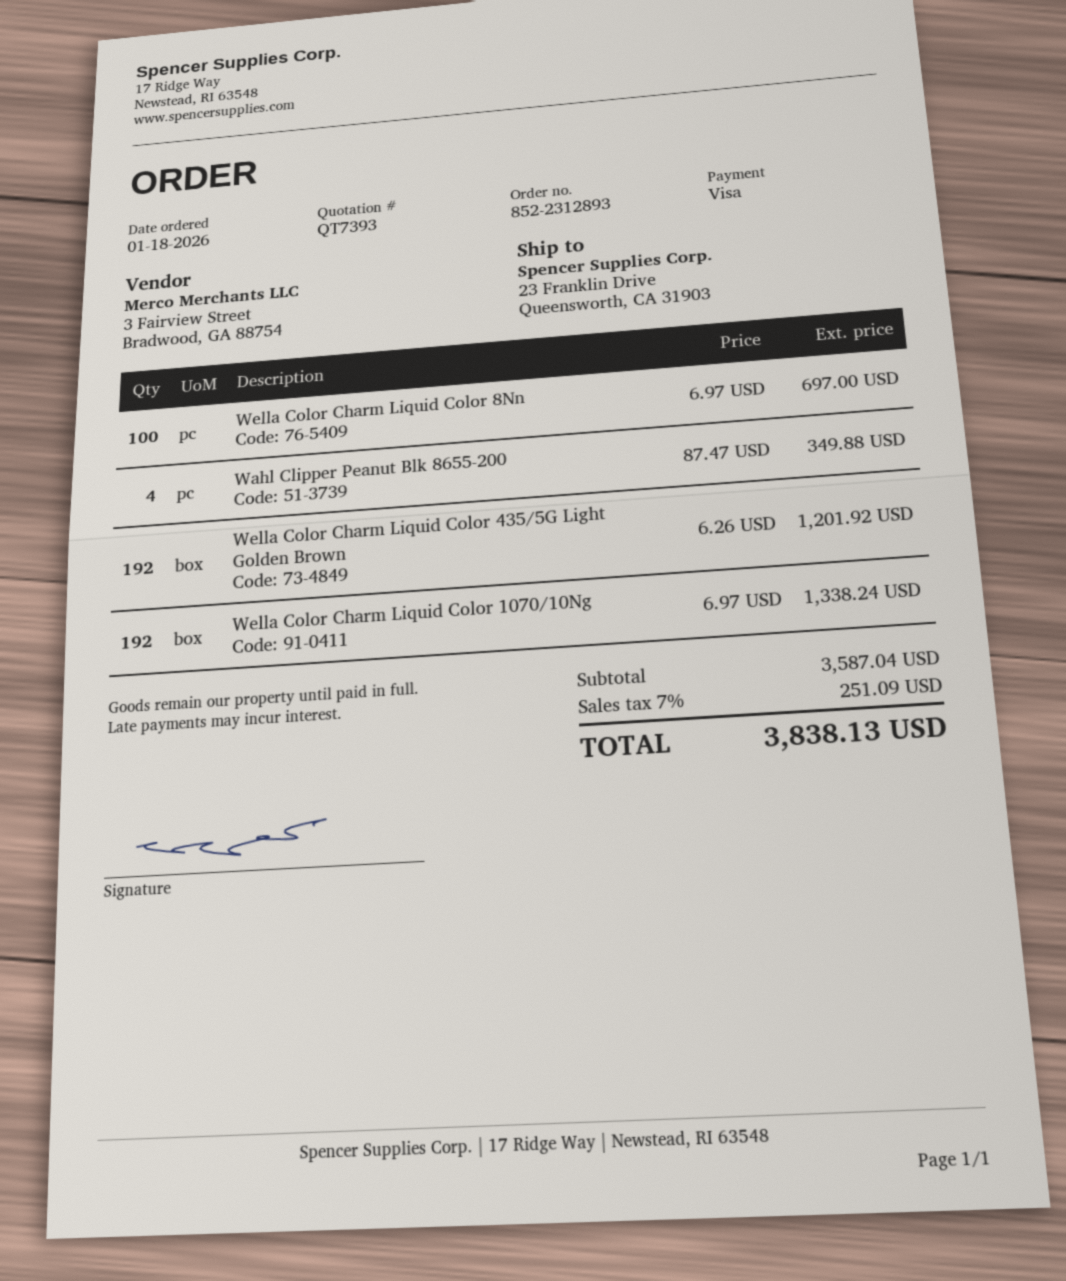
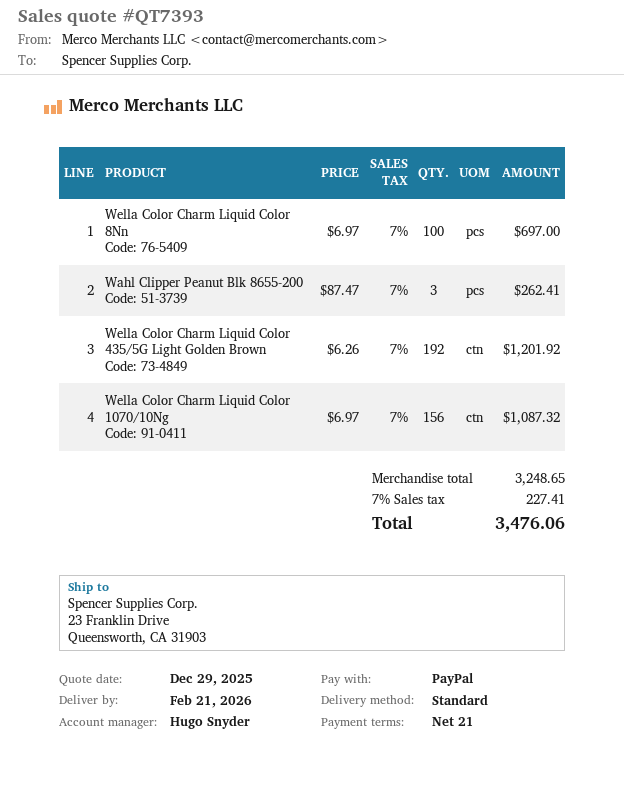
payment method: Visa -> PayPal
Wahl Clipper Peanut Blk 8655-200: 4 x 87.47 = 349.88 -> 3 x 87.47 = 262.41
Wella Color Charm Liquid Color 1070/10Ng: 192 x 6.97 = 1338.24 -> 156 x 6.97 = 1087.32
subtotal: 3587.04 -> 3248.65
tax: 7% = 251.09 -> 7% = 227.41
total: 3838.13 -> 3476.06

